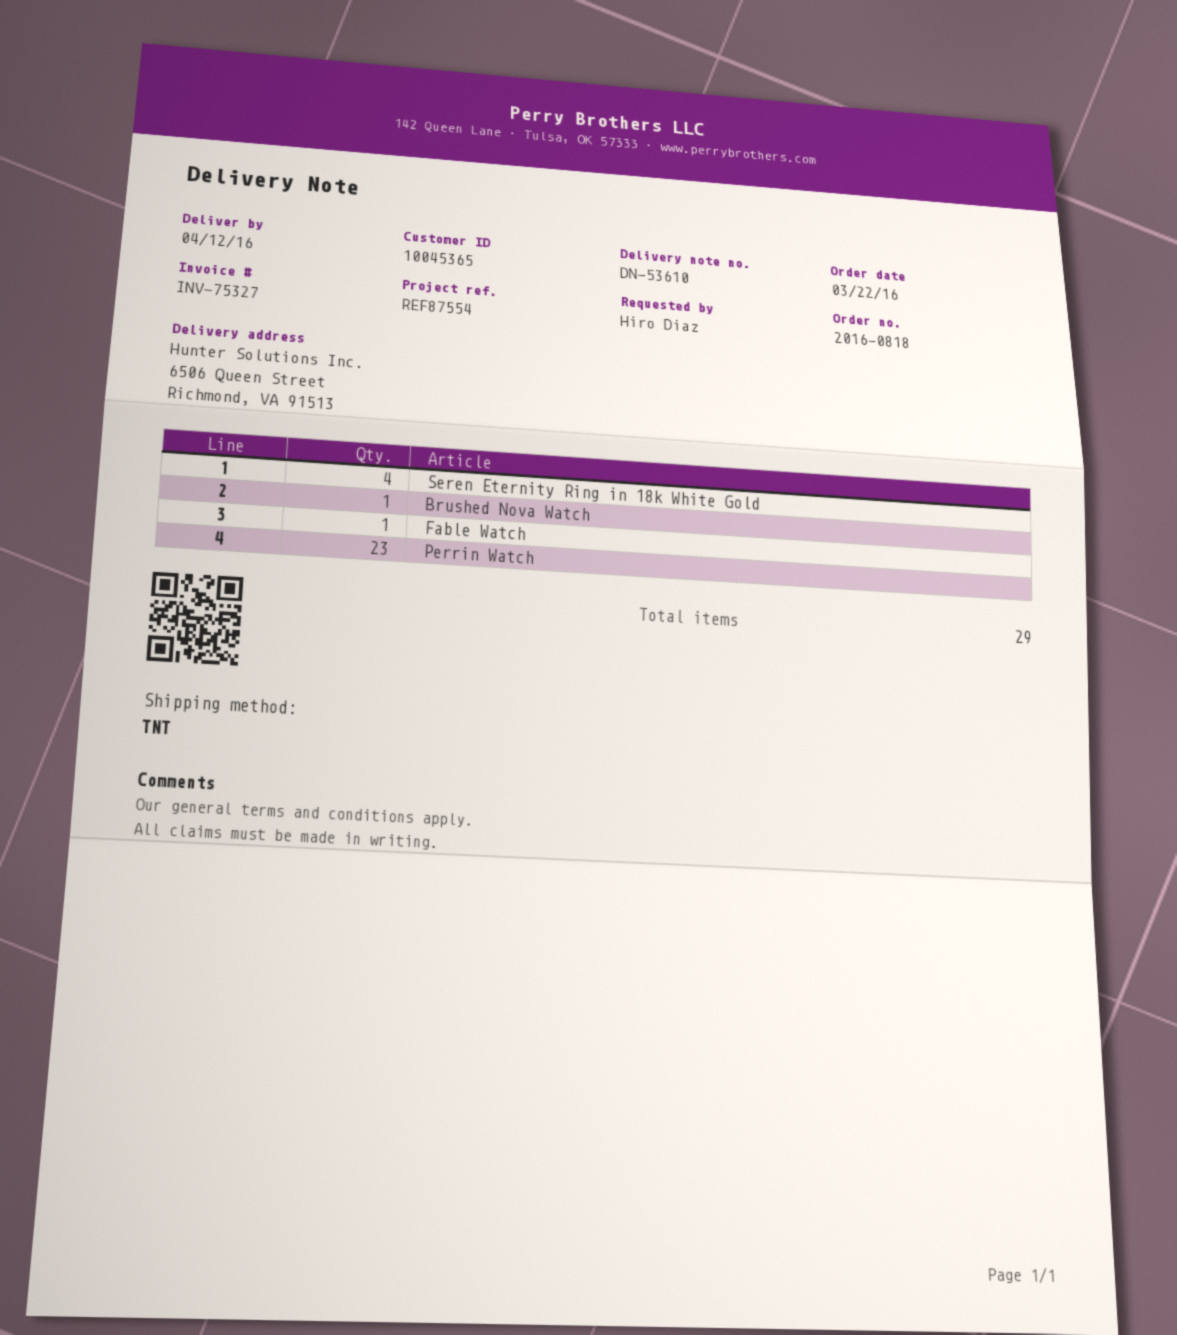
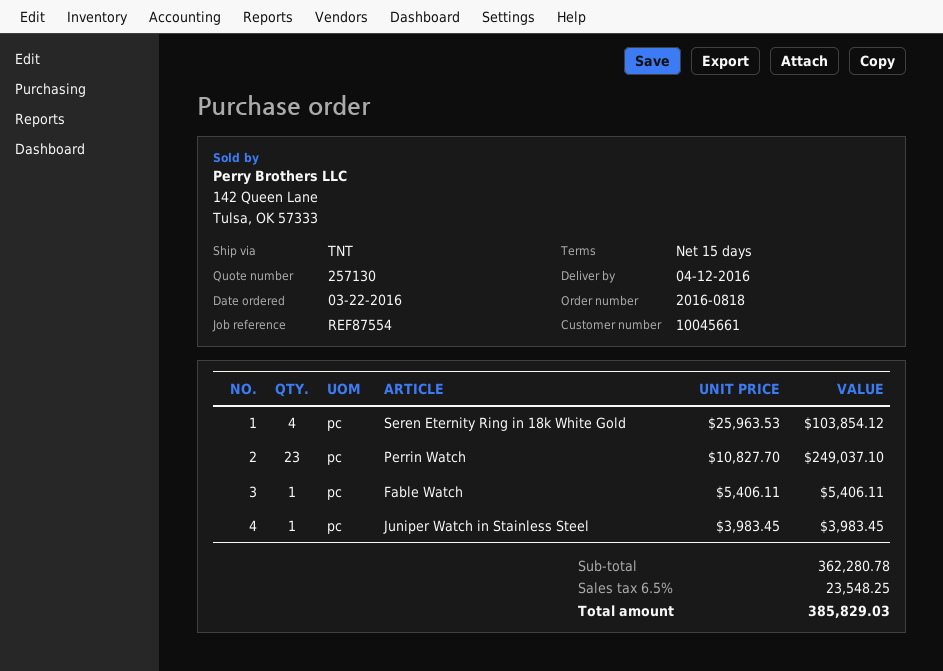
customer number: 10045365 -> 10045661
Brushed Nova Watch: 1 -> none
Juniper Watch in Stainless Steel: none -> 1

